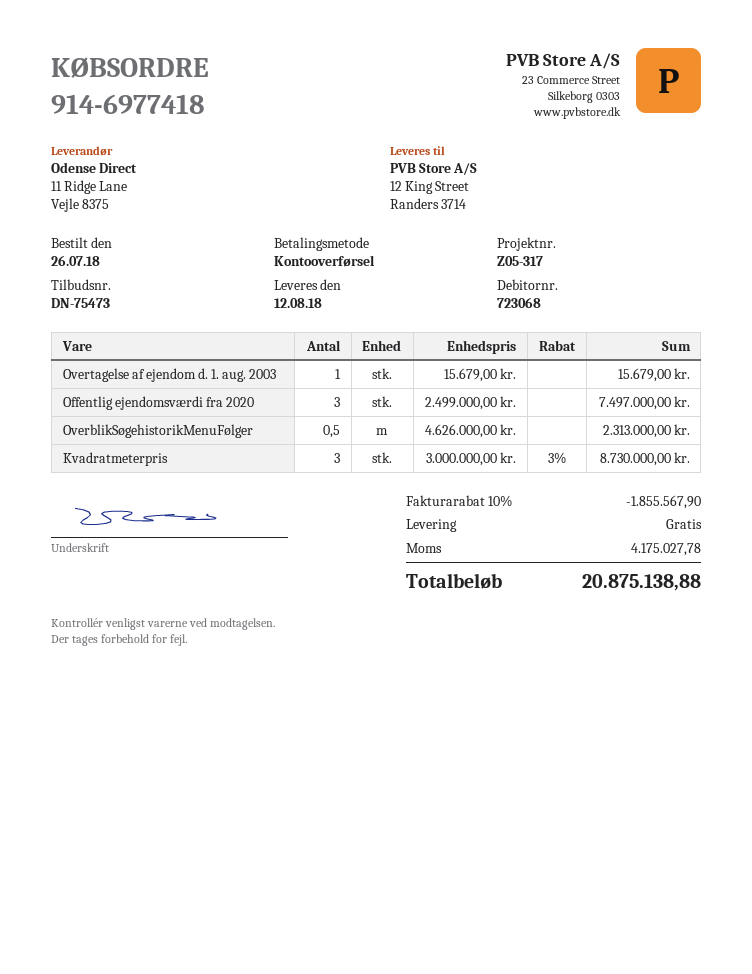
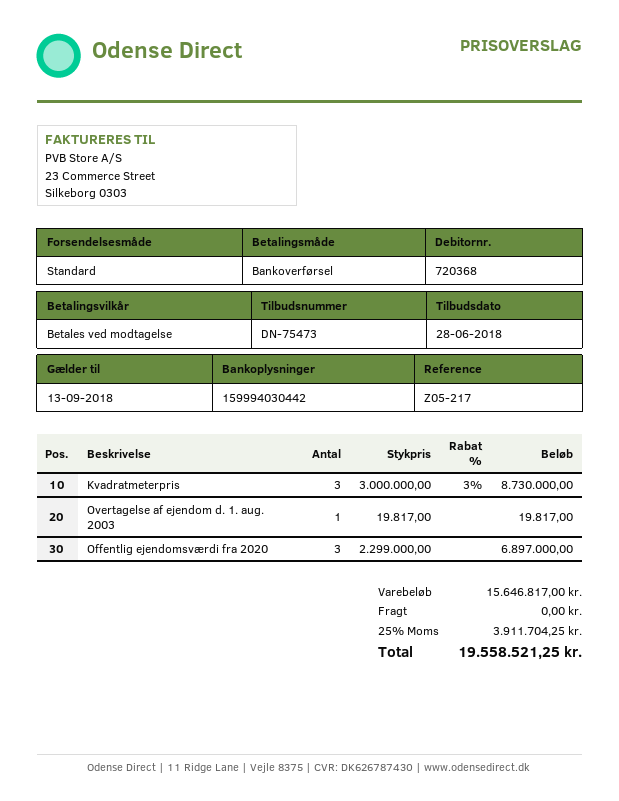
customer number: 723068 -> 720368
reference: Z05-317 -> Z05-217
Overtagelse af ejendom d. 1. aug. 2003: 1 x 15679.00 = 15679.00 -> 1 x 19817.00 = 19817.00
Offentlig ejendomsværdi fra 2020: 3 x 2499000.00 = 7497000.00 -> 3 x 2299000.00 = 6897000.00
OverblikSøgehistorikMenuFølger: 0.5 x 4626000.00 = 2313000.00 -> none
discount: 10% = 1855567.90 -> none
tax: 4175027.78 -> 3911704.25
total: 20875138.88 -> 19558521.25

